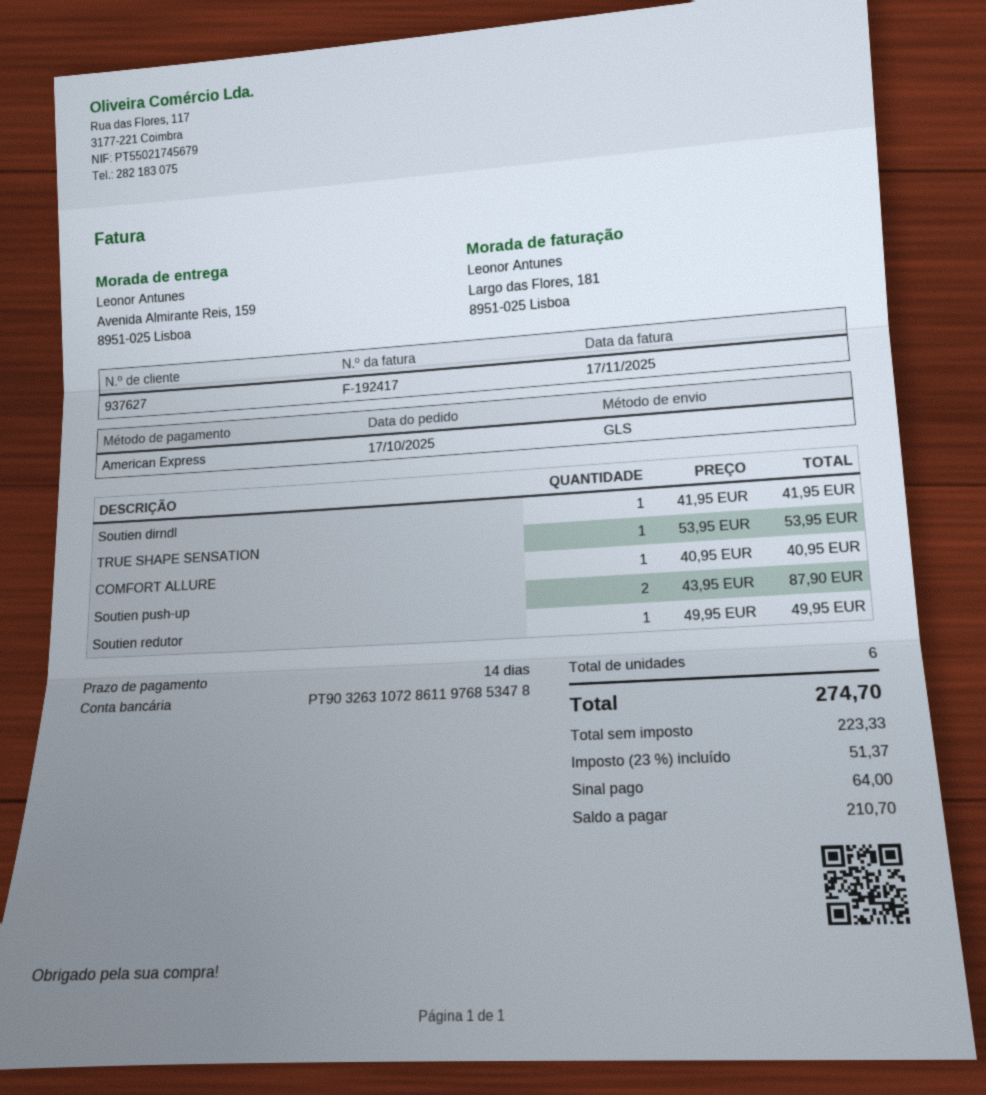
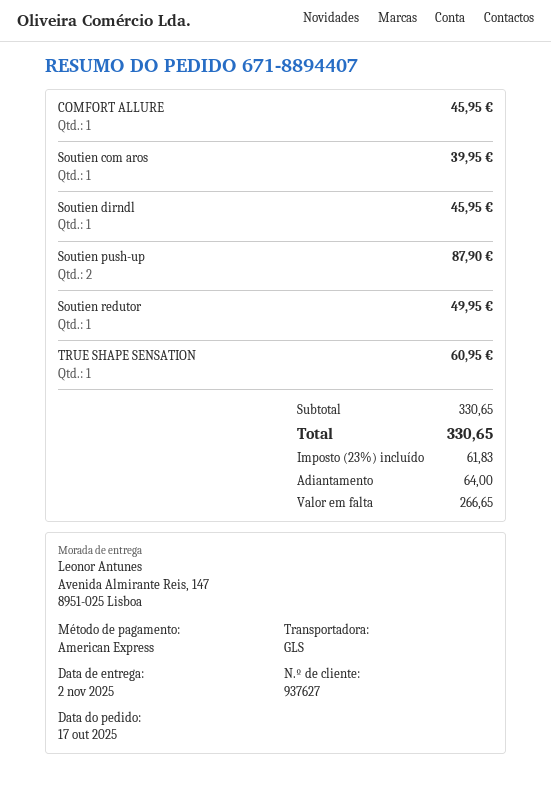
ship to: Avenida Almirante Reis, 159, 8951-025 Lisboa -> Avenida Almirante Reis, 147, 8951-025 Lisboa
Soutien dirndl: 1 for 41.95 -> 1 for 45.95
TRUE SHAPE SENSATION: 1 for 53.95 -> 1 for 60.95
COMFORT ALLURE: 1 for 40.95 -> 1 for 45.95
Soutien com aros: none -> 1 for 39.95
tax: 23% = 51.37 -> 23% = 61.83
total: 274.70 -> 330.65
balance: 210.70 -> 266.65

